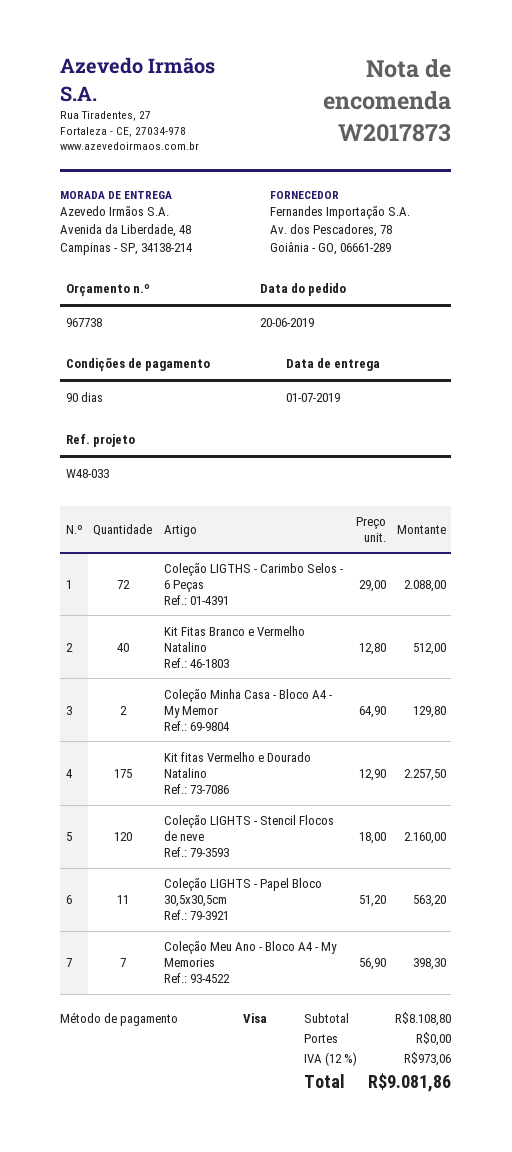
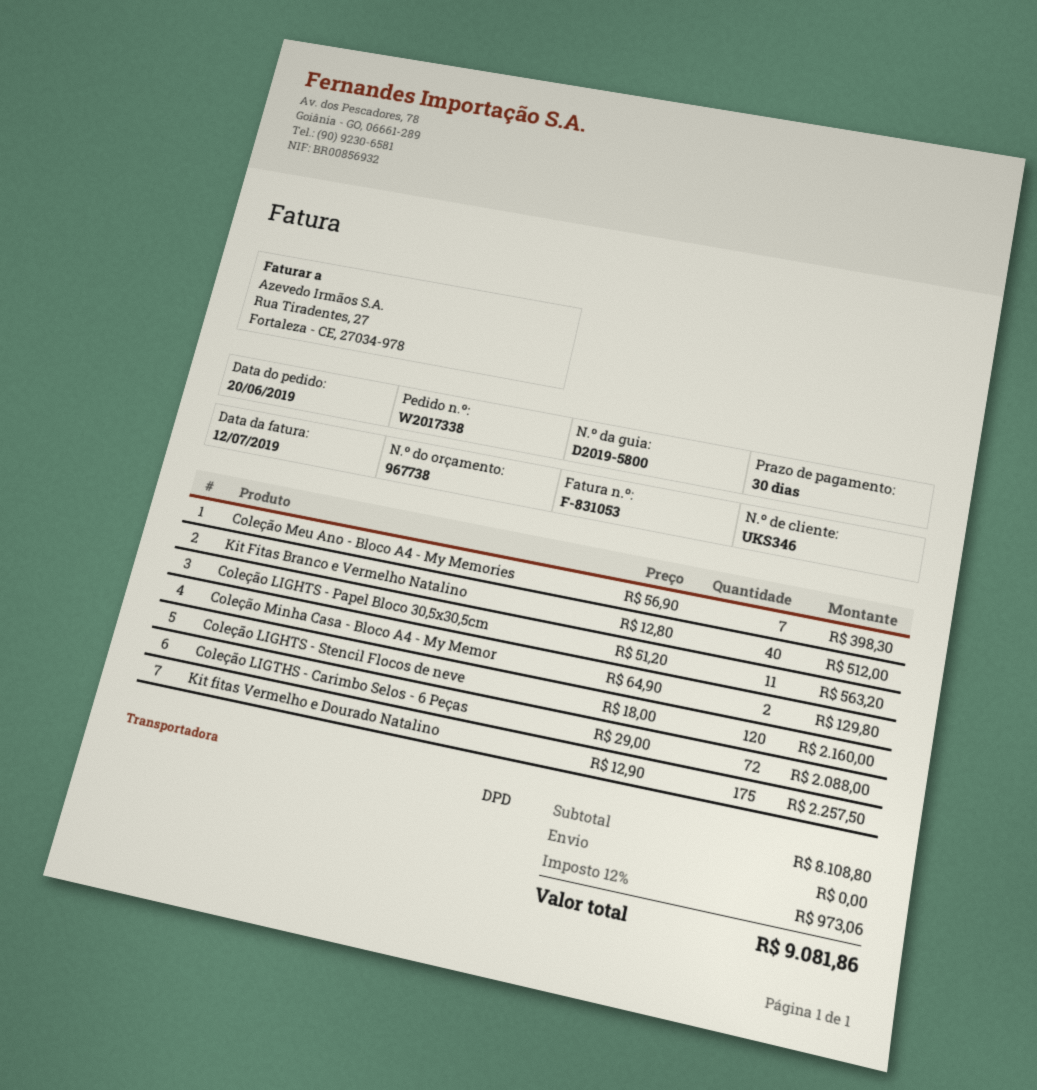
order number: W2017873 -> W2017338
payment terms: 90 days -> 30 days

